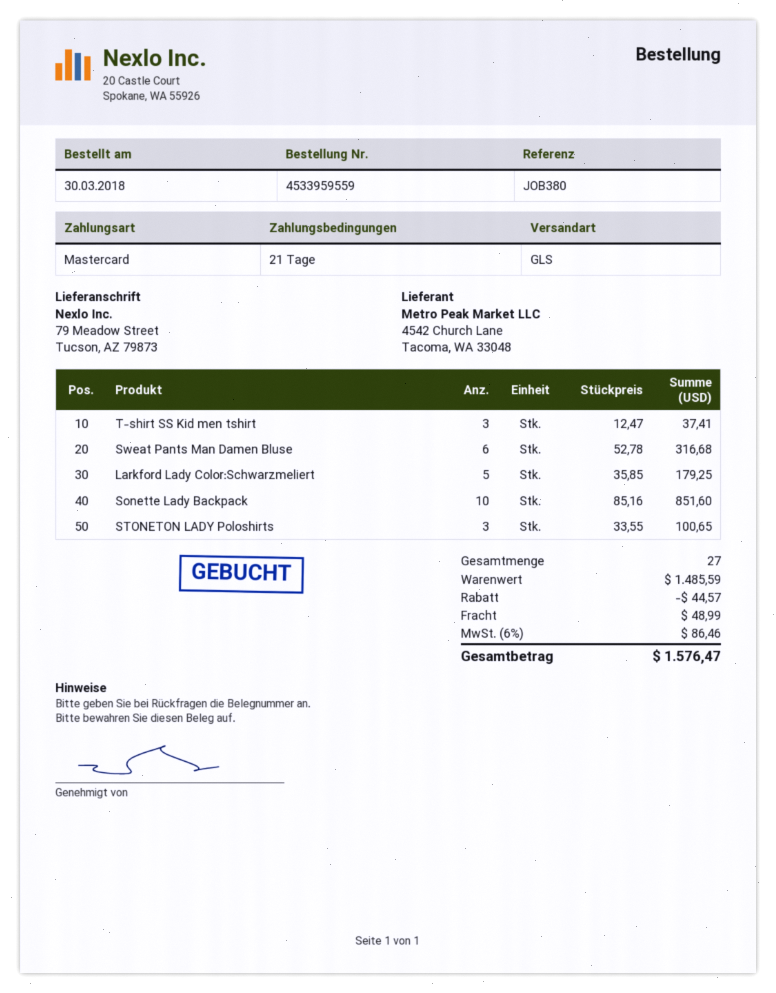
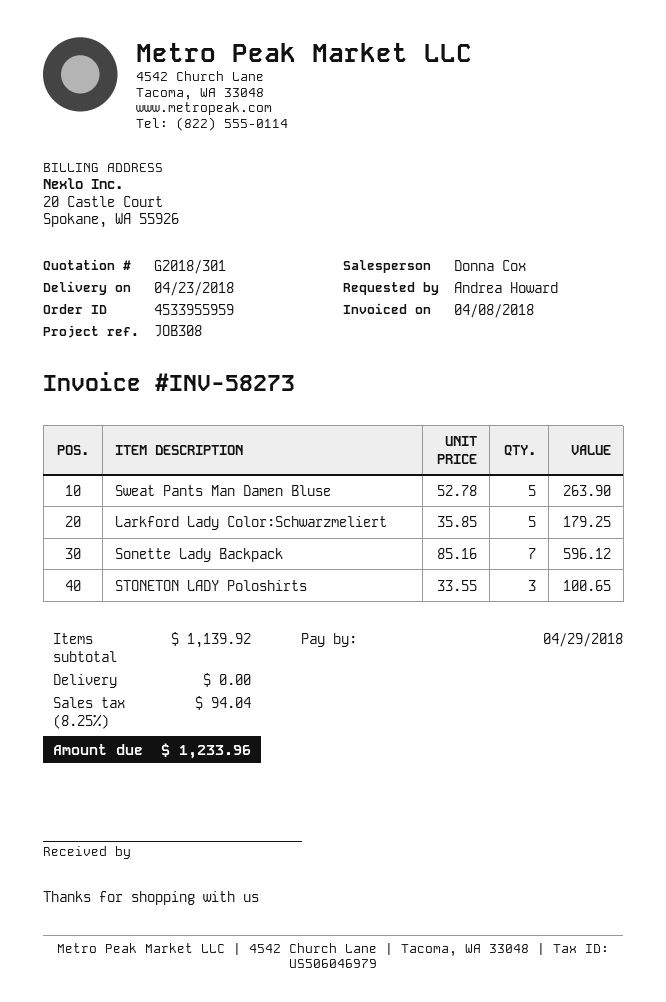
order number: 4533959559 -> 4533955959
reference: JOB380 -> JOB308
T-shirt SS Kid men tshirt: 3 x 12.47 = 37.41 -> none
Sweat Pants Man Damen Bluse: 6 x 52.78 = 316.68 -> 5 x 52.78 = 263.90
Sonette Lady Backpack: 10 x 85.16 = 851.60 -> 7 x 85.16 = 596.12
subtotal: 1485.59 -> 1139.92
discount: 44.57 -> none
shipping: 48.99 -> 0.00
tax: 6% = 86.46 -> 8.25% = 94.04
total: 1576.47 -> 1233.96

